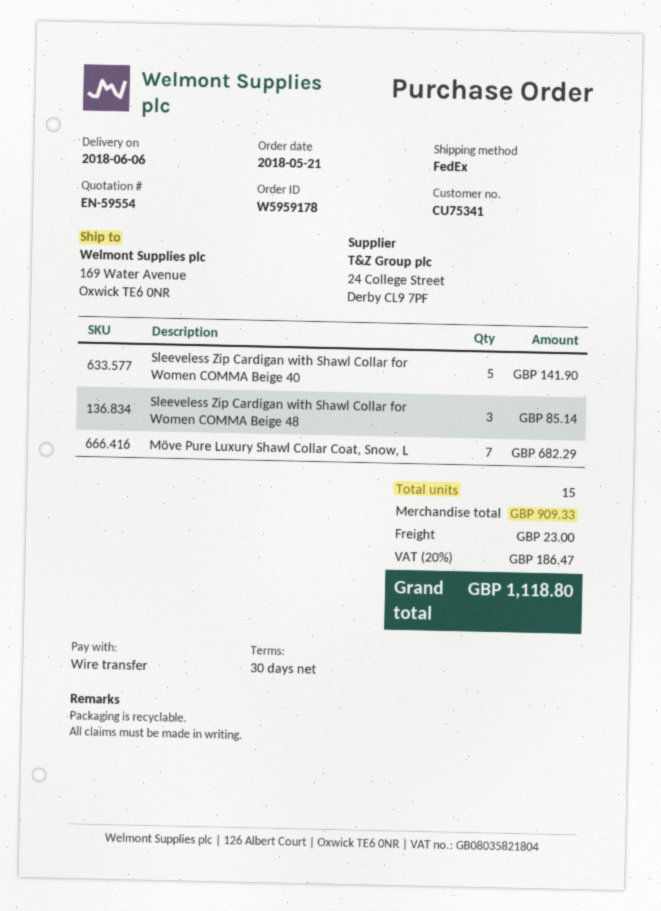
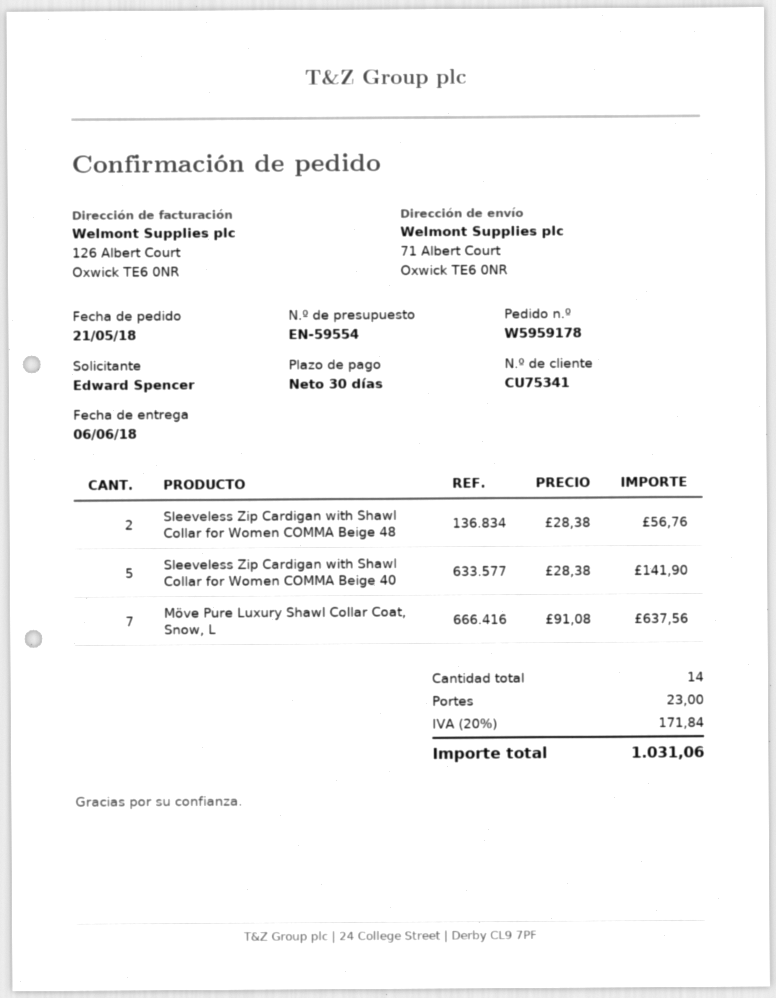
ship to: 169 Water Avenue, Oxwick TE6 0NR -> 71 Albert Court, Oxwick TE6 0NR
Sleeveless Zip Cardigan with Shawl Collar for Women COMMA Beige 48: 3 for 85.14 -> 2 for 56.76
Möve Pure Luxury Shawl Collar Coat, Snow, L: 7 for 682.29 -> 7 for 637.56
total quantity: 15 -> 14
tax: 20% = 186.47 -> 20% = 171.84
total: 1118.80 -> 1031.06

